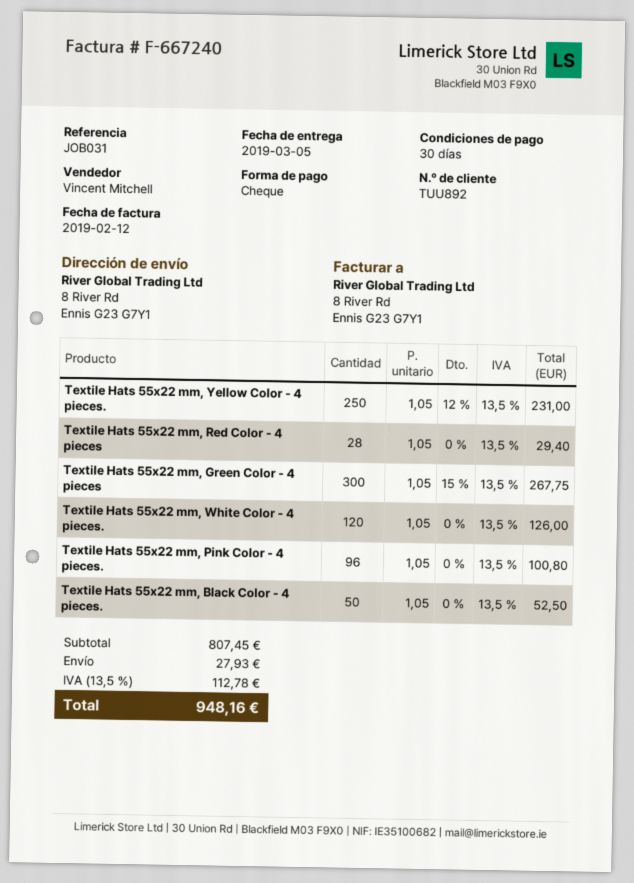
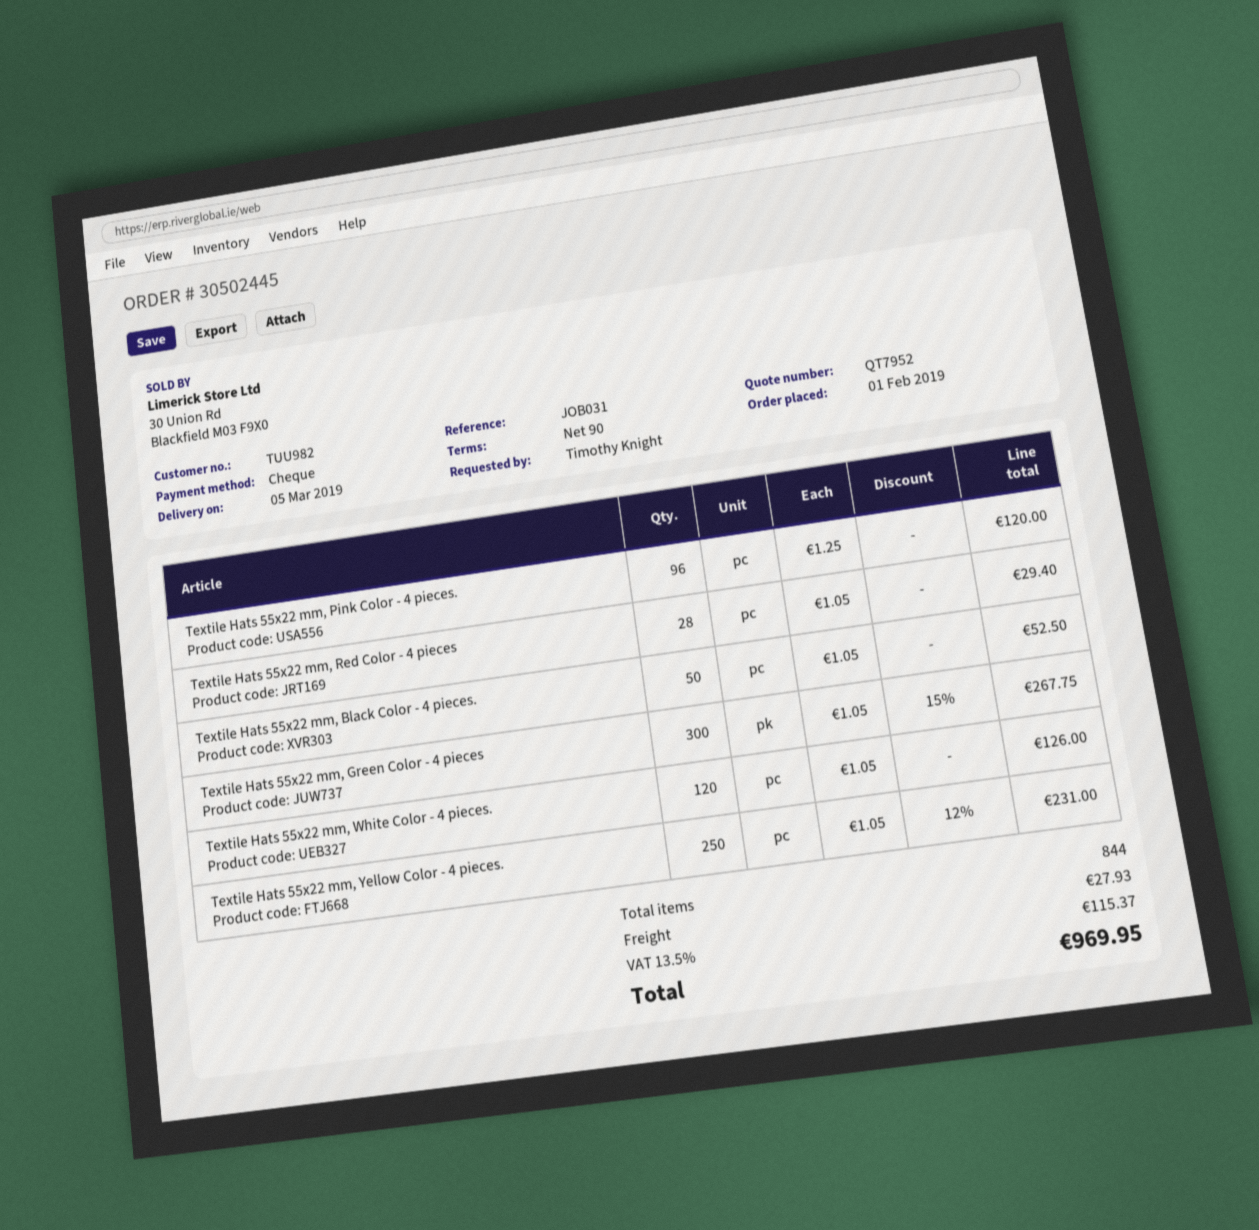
payment terms: 30 days -> 90 days
customer number: TUU892 -> TUU982
Textile Hats 55x22 mm, Pink Color - 4 pieces.: 96 x 1.05 = 100.80 -> 96 x 1.25 = 120.00
tax: 13.5% = 112.78 -> 13.5% = 115.37
total: 948.16 -> 969.95

